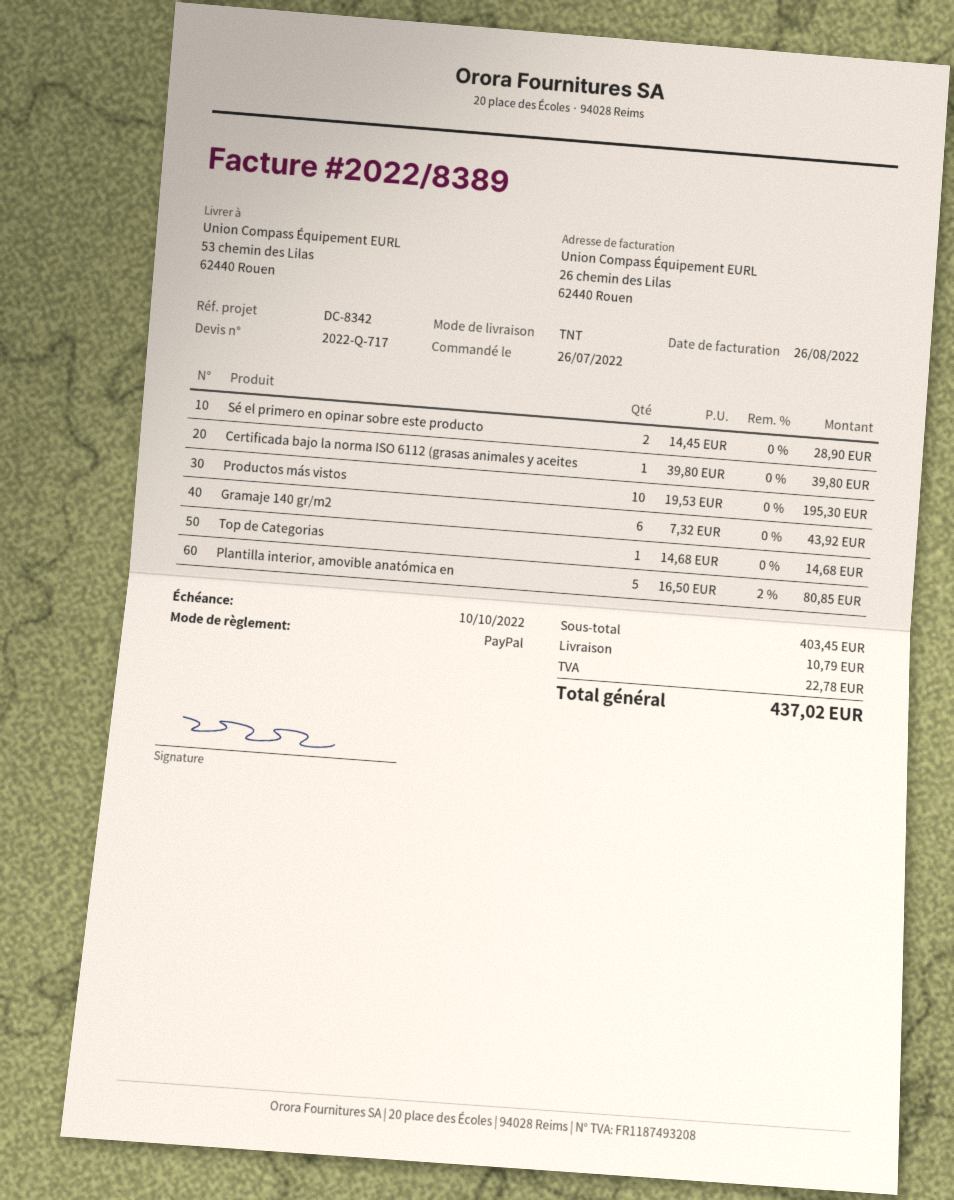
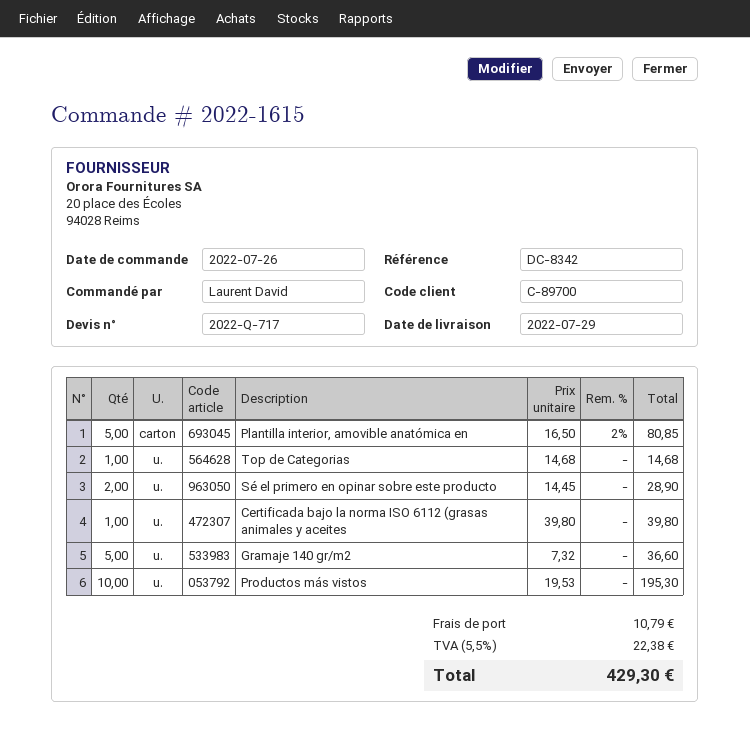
Gramaje 140 gr/m2: 6 x 7.32 = 43.92 -> 5 x 7.32 = 36.60
tax: 22.78 -> 22.38
total: 437.02 -> 429.30

